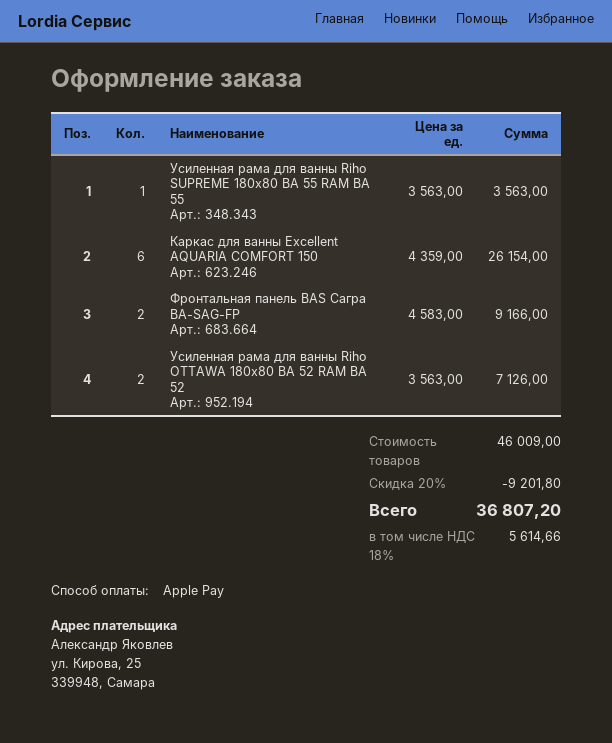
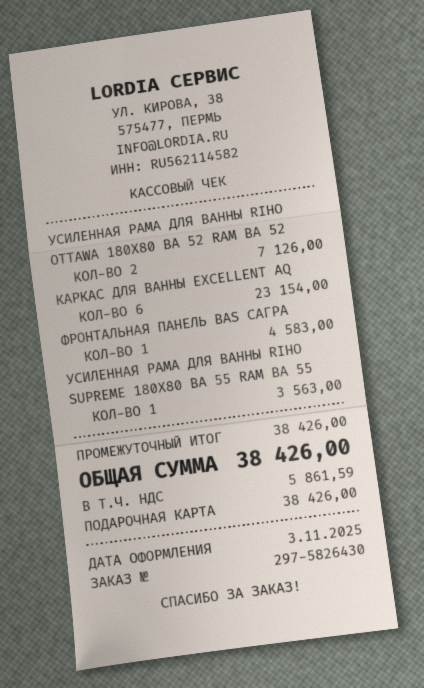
payment method: Apple Pay -> gift card
Каркас для ванны Excellent AQUARIA COMFORT 150: 6 for 26154.00 -> 6 for 23154.00
Фронтальная панель BAS Сагра BA-SAG-FP: 2 for 9166.00 -> 1 for 4583.00
subtotal: 46009.00 -> 38426.00
discount: 20% = 9201.80 -> none
tax: 5614.66 -> 5861.59
total: 36807.20 -> 38426.00

